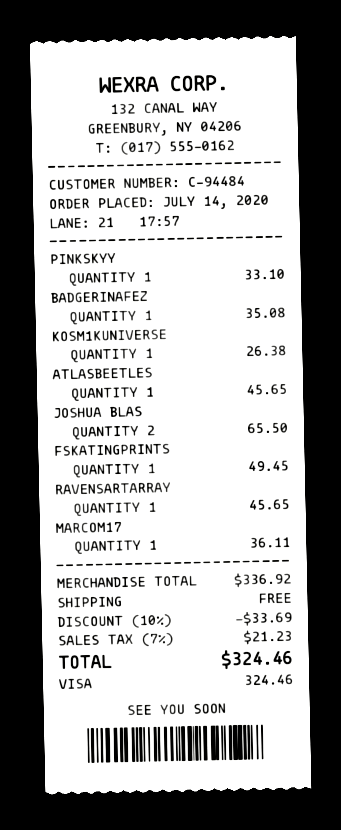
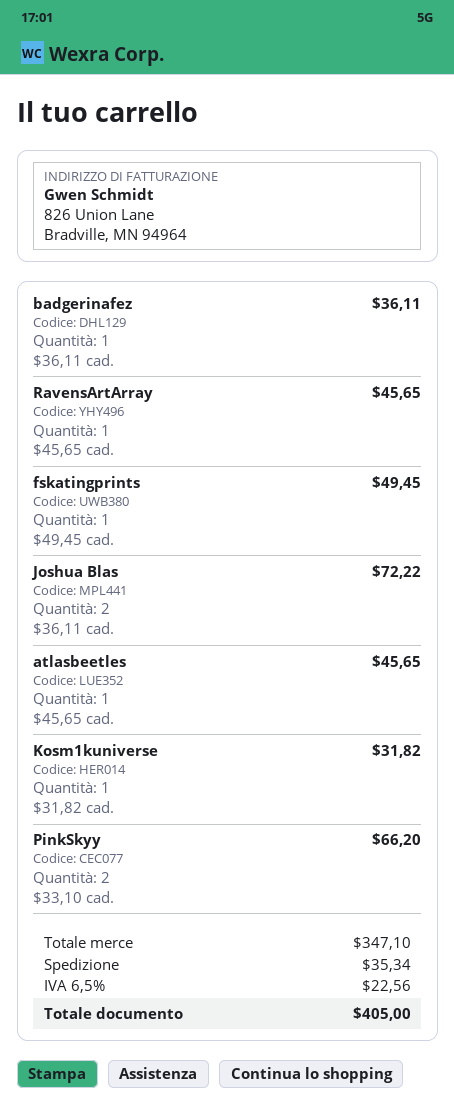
PINKSKYY: 1 for 33.10 -> 2 for 66.20
BADGERINAFEZ: 1 for 35.08 -> 1 for 36.11
KOSM1KUNIVERSE: 1 for 26.38 -> 1 for 31.82
JOSHUA BLAS: 2 for 65.50 -> 2 for 72.22
MARCOM17: 1 for 36.11 -> none
subtotal: 336.92 -> 347.10
discount: 10% = 33.69 -> none
shipping: 0.00 -> 35.34
tax: 7% = 21.23 -> 6.5% = 22.56
total: 324.46 -> 405.00

